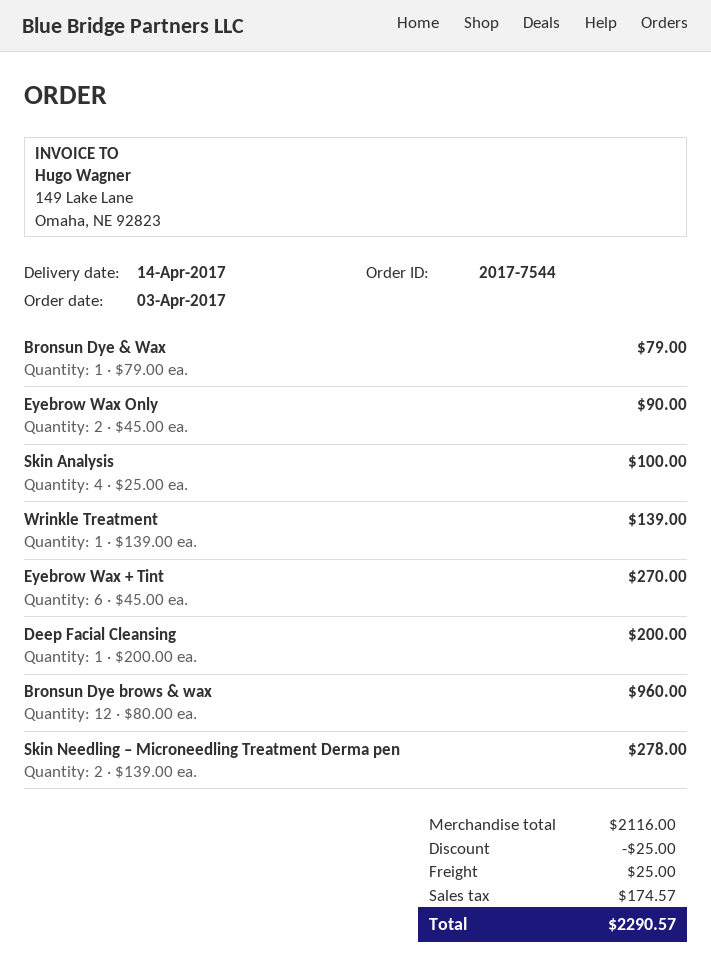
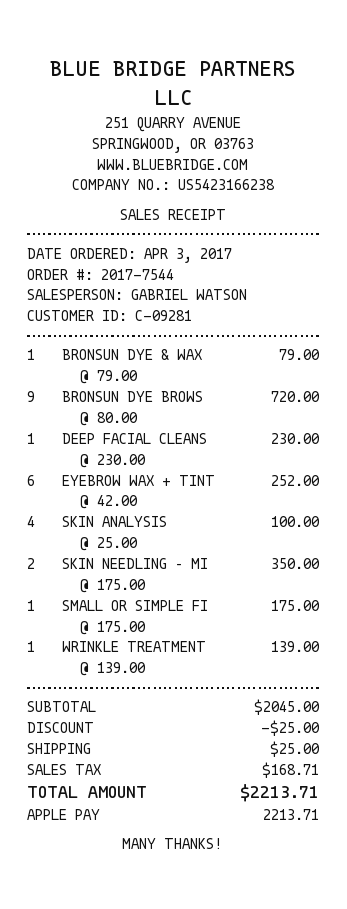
Eyebrow Wax Only: 2 x 45.00 = 90.00 -> none
Eyebrow Wax + Tint: 6 x 45.00 = 270.00 -> 6 x 42.00 = 252.00
Deep Facial Cleansing: 1 x 200.00 = 200.00 -> 1 x 230.00 = 230.00
Bronsun Dye brows & wax: 12 x 80.00 = 960.00 -> 9 x 80.00 = 720.00
Skin Needling – Microneedling Treatment Derma pen: 2 x 139.00 = 278.00 -> 2 x 175.00 = 350.00
SMALL OR SIMPLE FI: none -> 1 x 175.00 = 175.00
subtotal: 2116.00 -> 2045.00
tax: 174.57 -> 168.71
total: 2290.57 -> 2213.71

